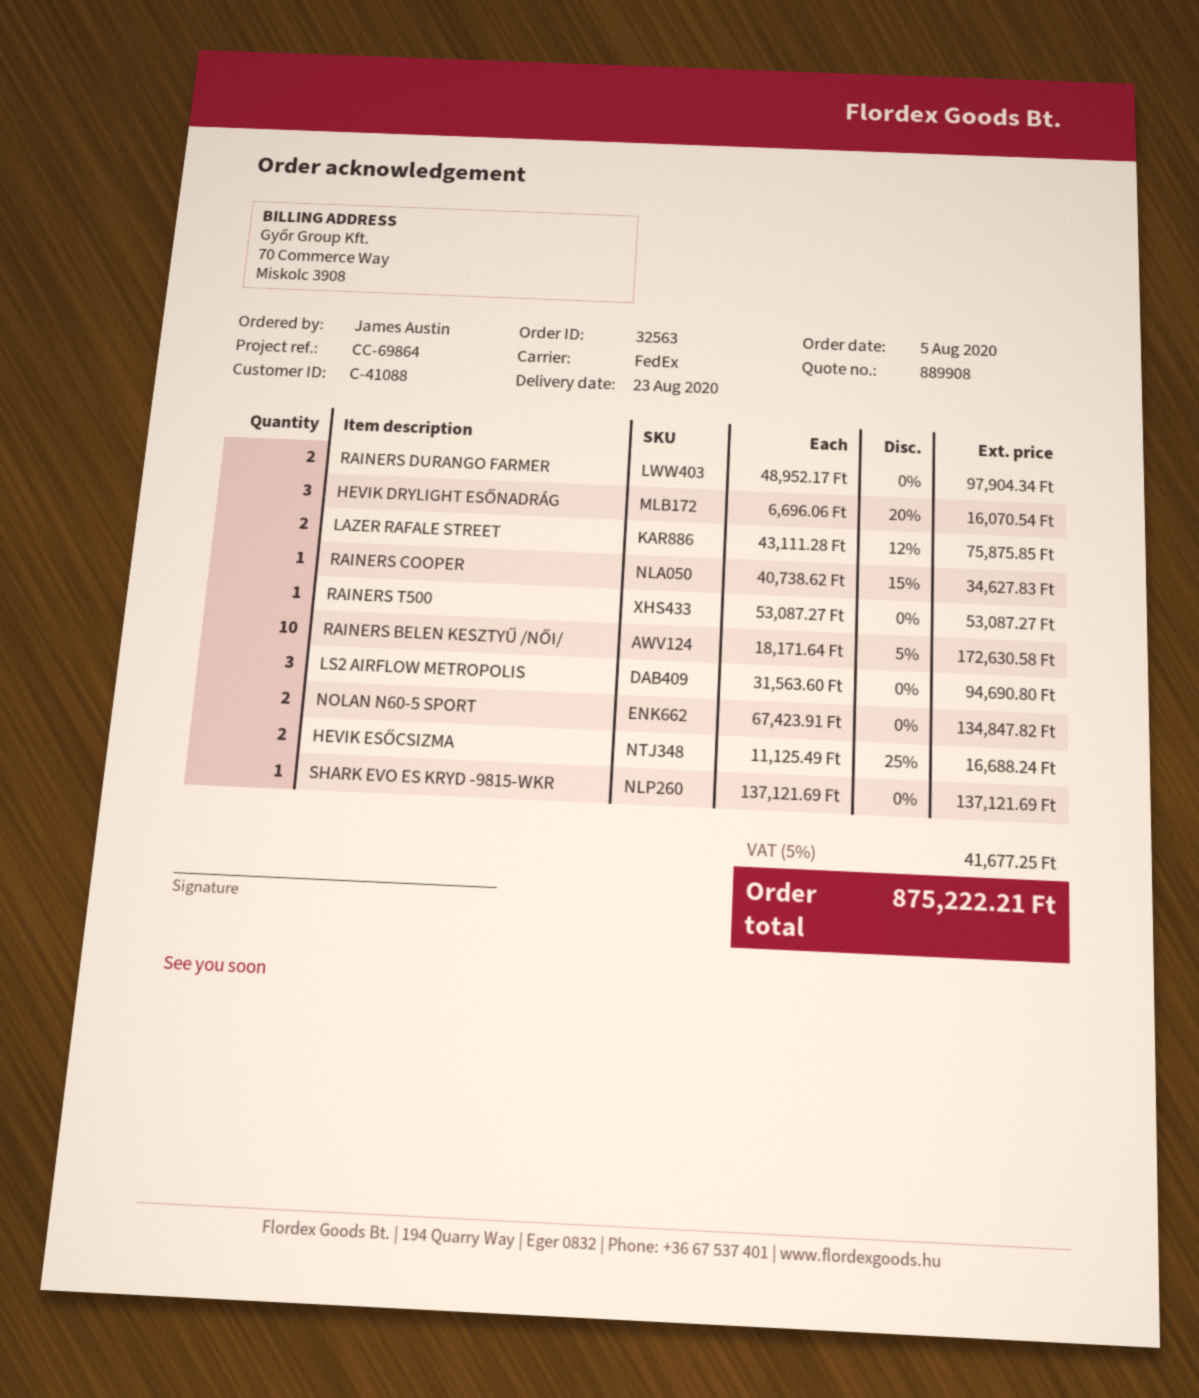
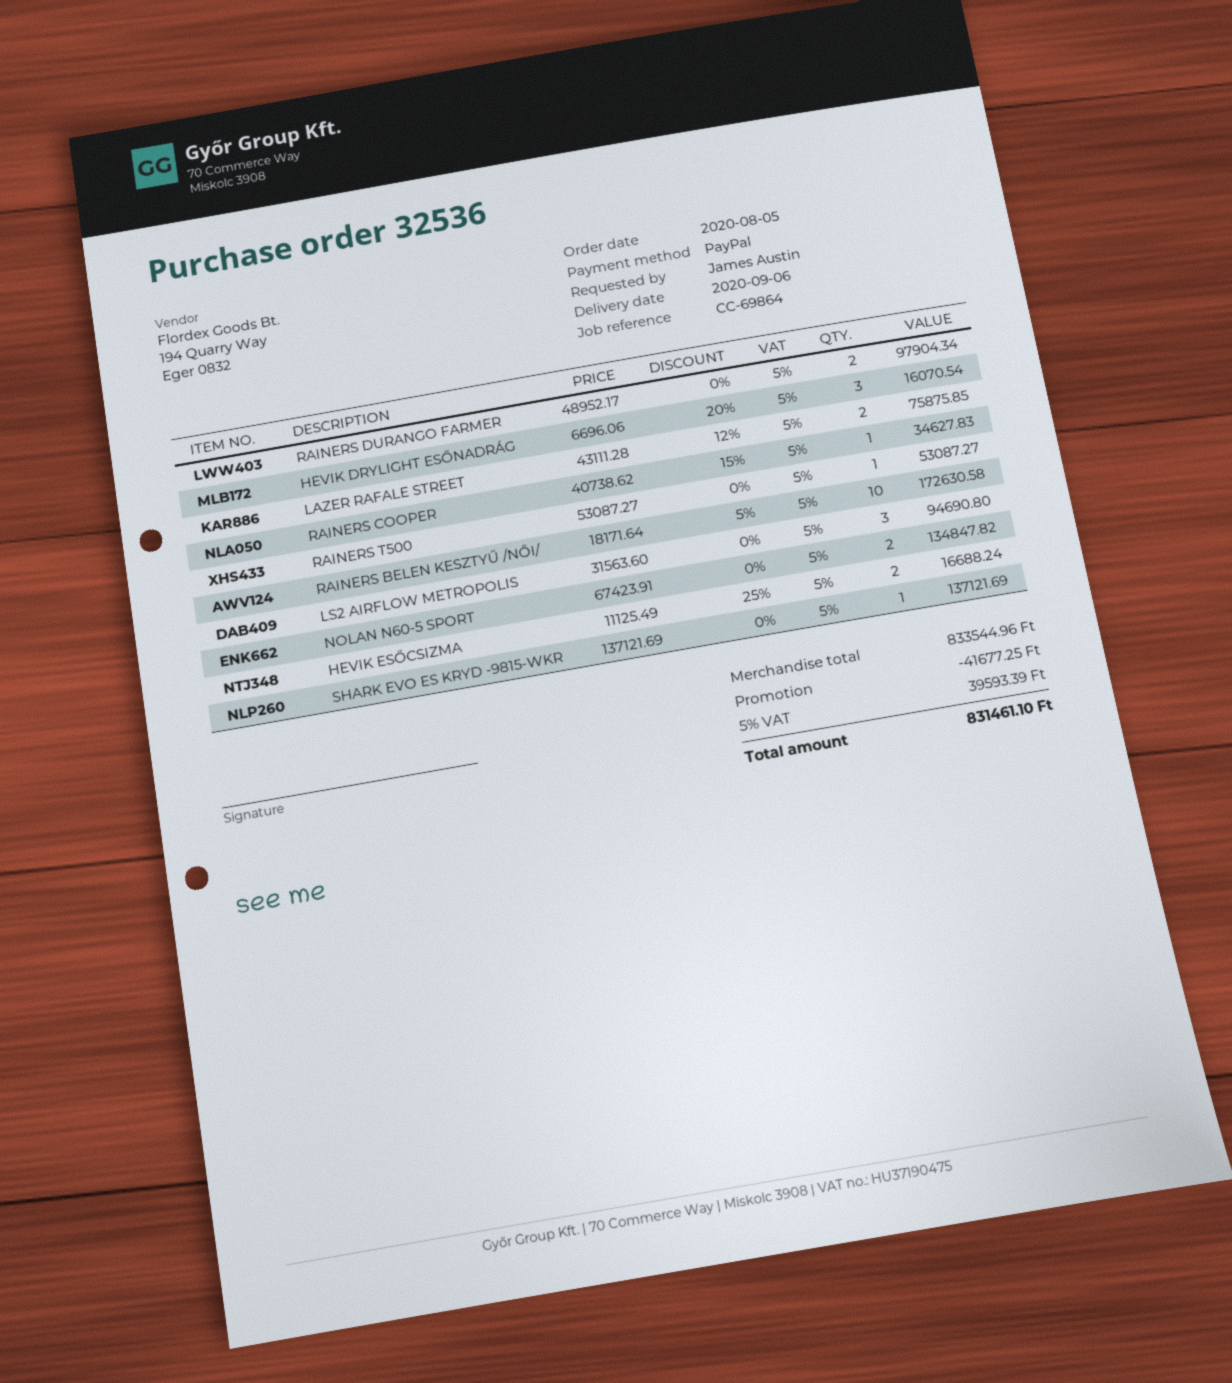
order number: 32563 -> 32536
delivery date: 2020-08-23 -> 2020-09-06
discount: none -> 41677.25
tax: 5% = 41677.25 -> 5% = 39593.39
total: 875222.21 -> 831461.10

